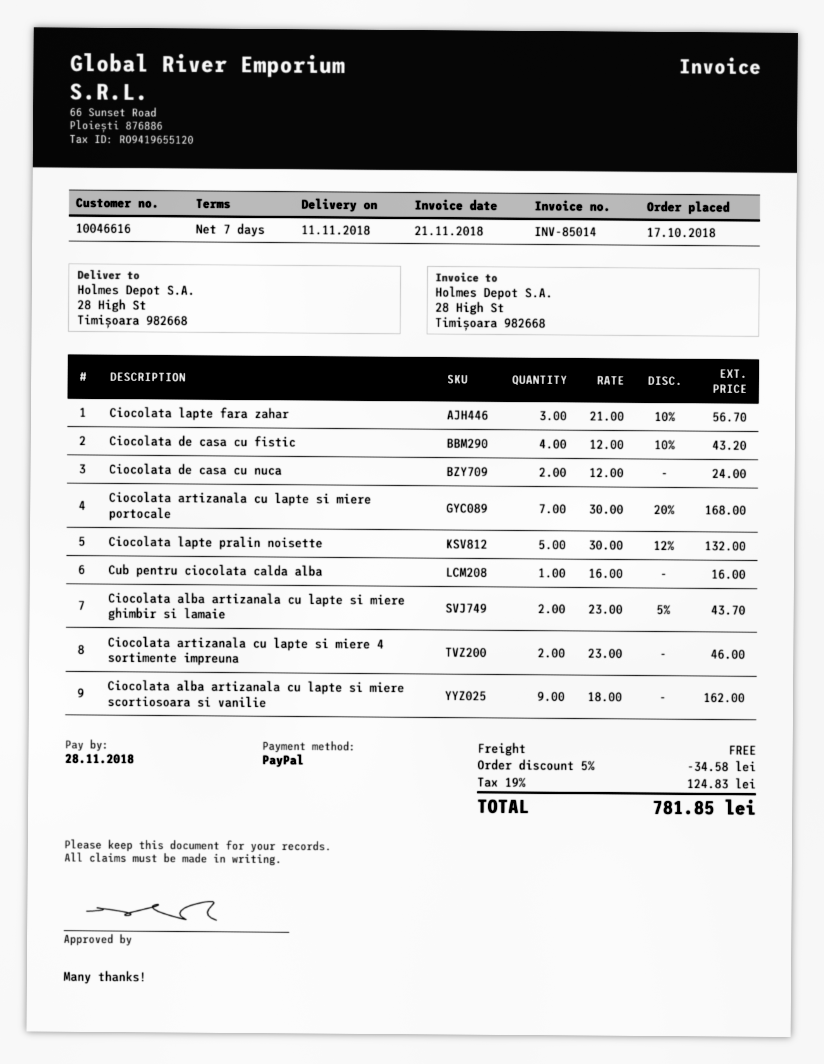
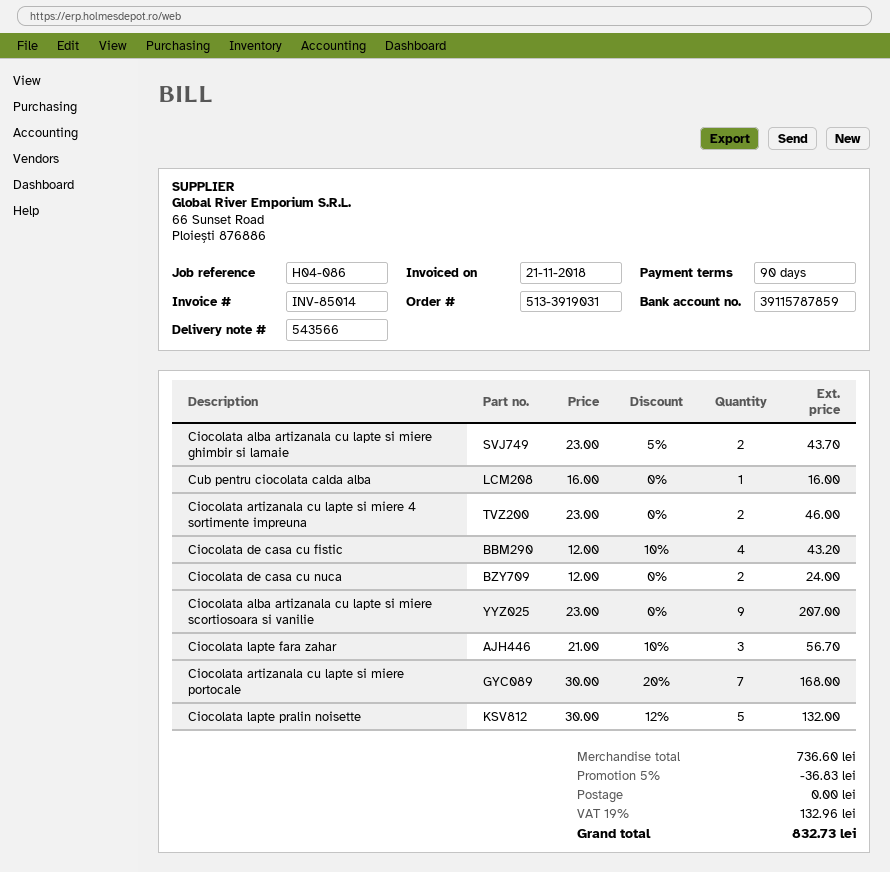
payment terms: 7 days -> 90 days
Ciocolata alba artizanala cu lapte si miere scortiosoara si vanilie: 9 x 18.00 = 162.00 -> 9 x 23.00 = 207.00
discount: 5% = 34.58 -> 5% = 36.83
tax: 19% = 124.83 -> 19% = 132.96
total: 781.85 -> 832.73

